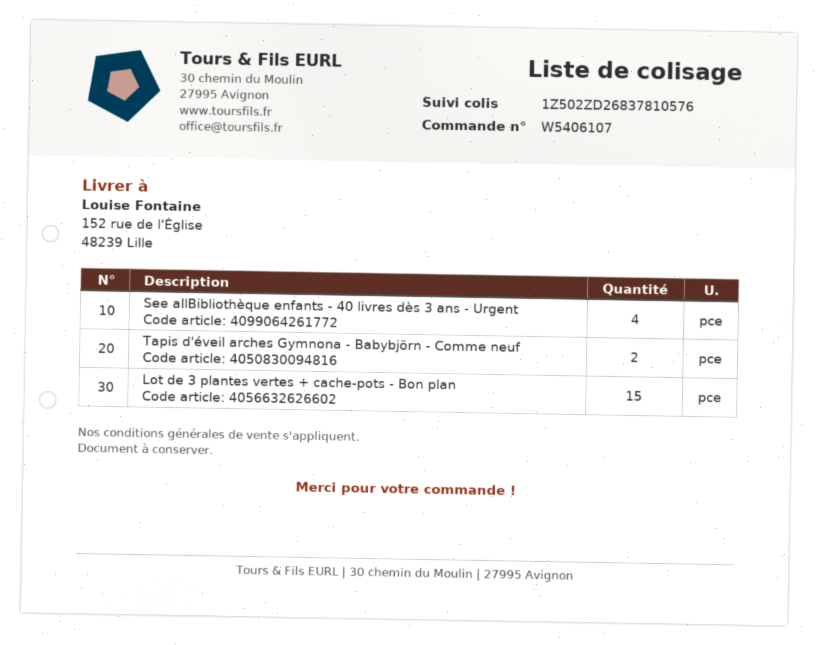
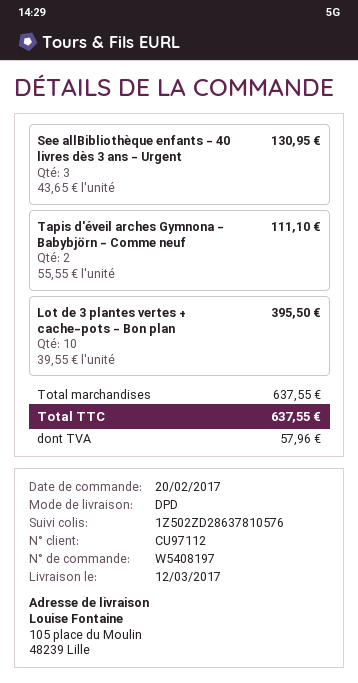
order number: W5406107 -> W5408197
tracking number: 1Z502ZD26837810576 -> 1Z502ZD28637810576
ship to: 152 rue de l'Église, 48239 Lille -> 105 place du Moulin, 48239 Lille
See allBibliothèque enfants - 40 livres dès 3 ans - Urgent: 4 -> 3
Lot de 3 plantes vertes + cache-pots - Bon plan: 15 -> 10

